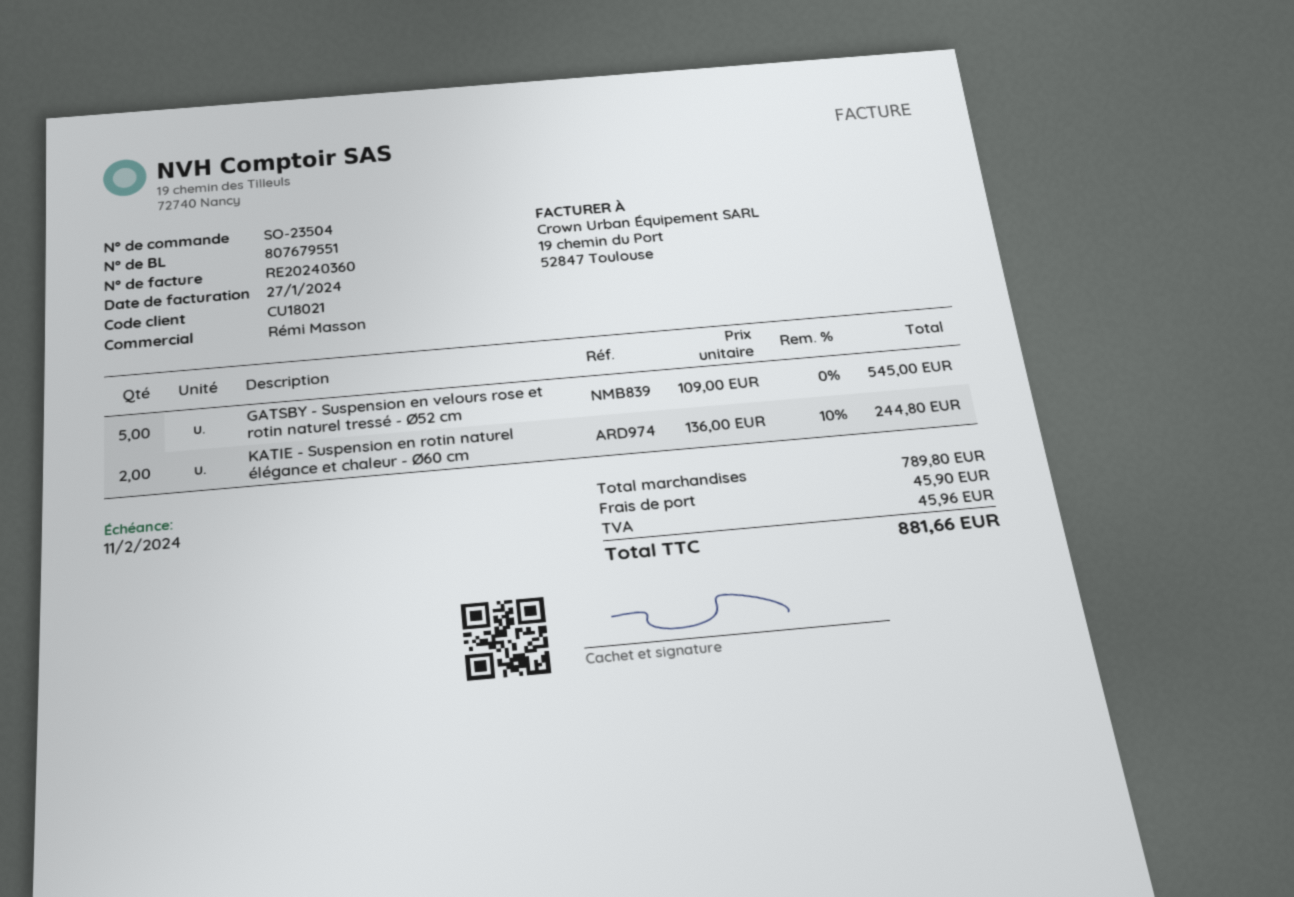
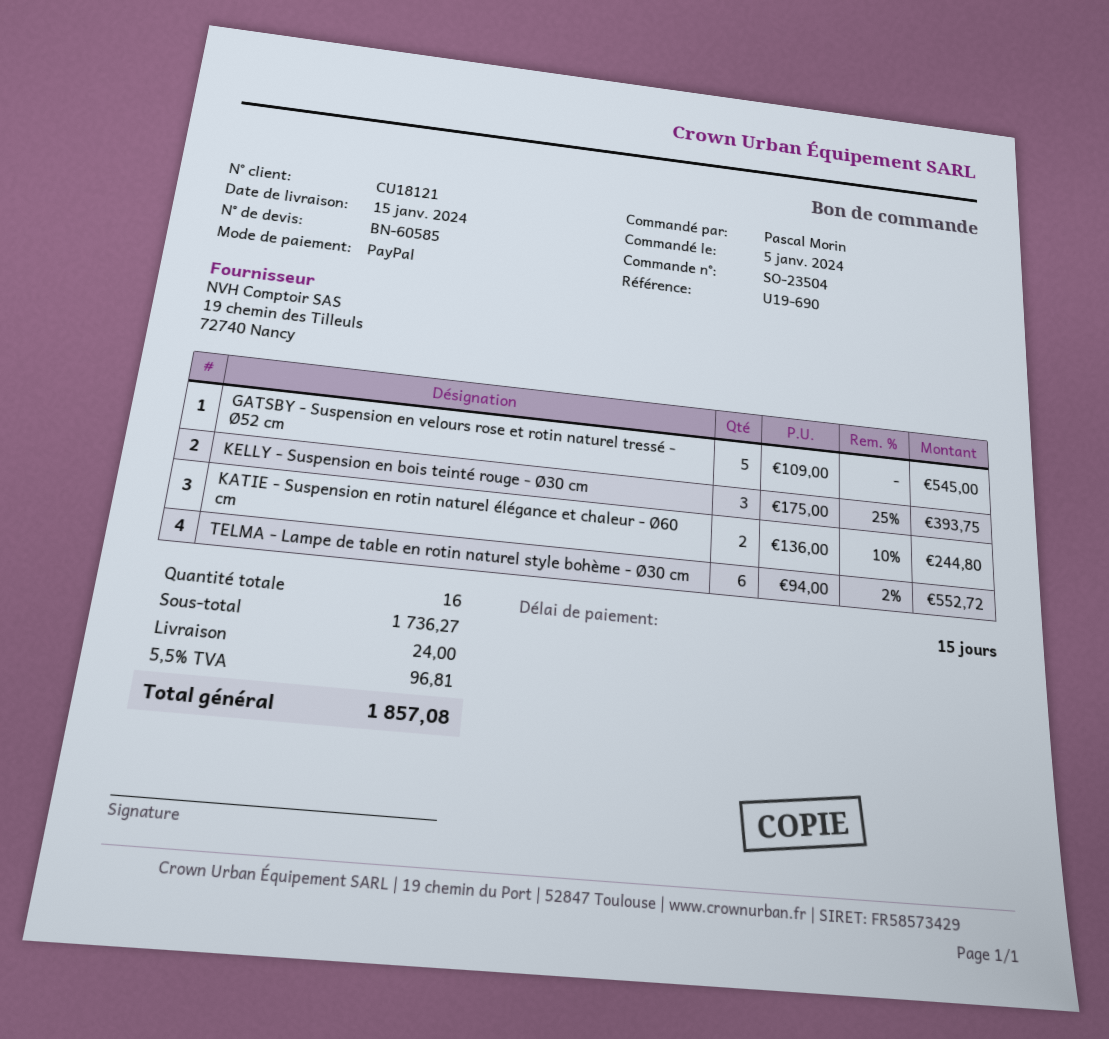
customer number: CU18021 -> CU18121
KELLY - Suspension en bois teinté rouge - Ø30 cm: none -> 3 x 175.00 - 25% = 393.75
TELMA - Lampe de table en rotin naturel style bohème - Ø30 cm: none -> 6 x 94.00 - 2% = 552.72
subtotal: 789.80 -> 1736.27
shipping: 45.90 -> 24.00
tax: 45.96 -> 96.81
total: 881.66 -> 1857.08

